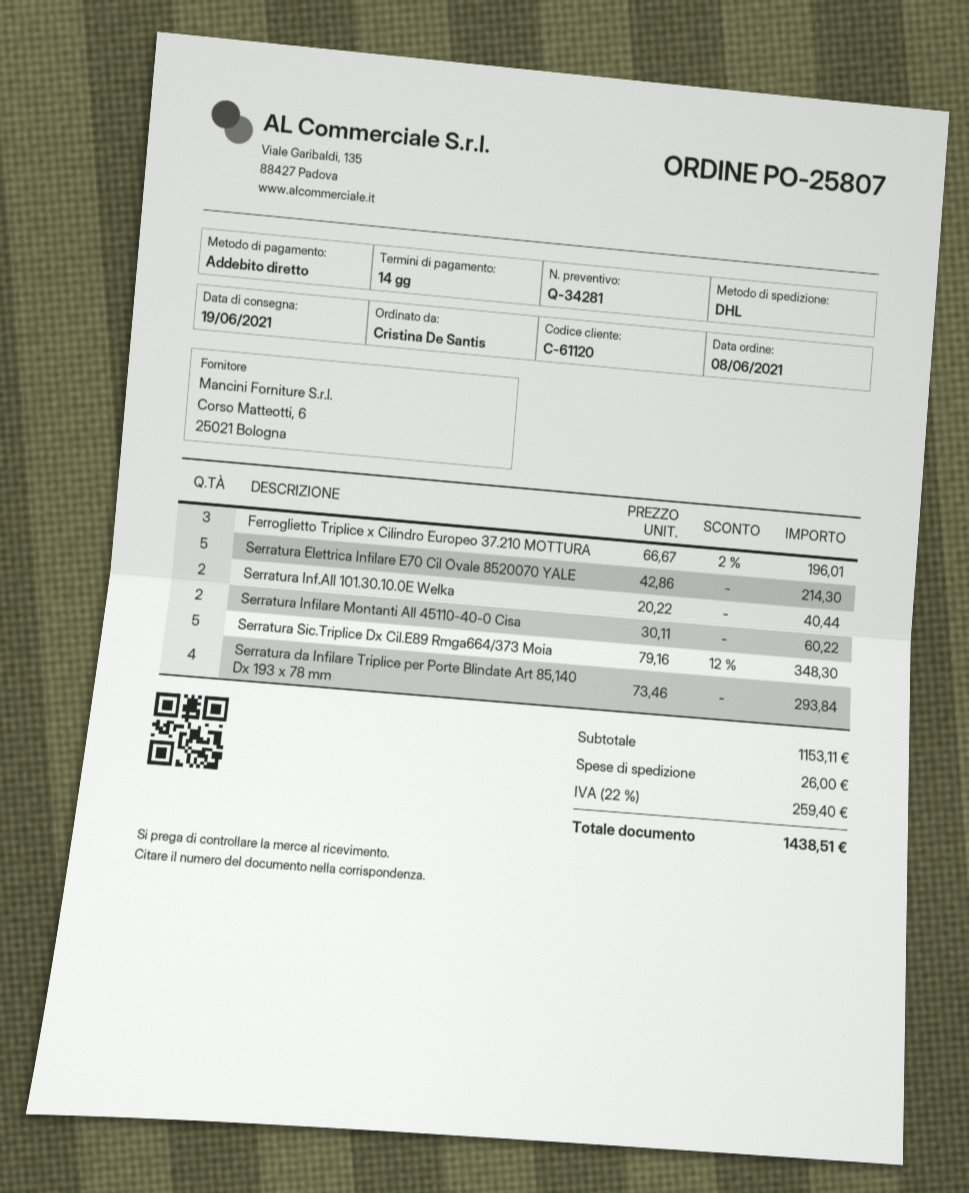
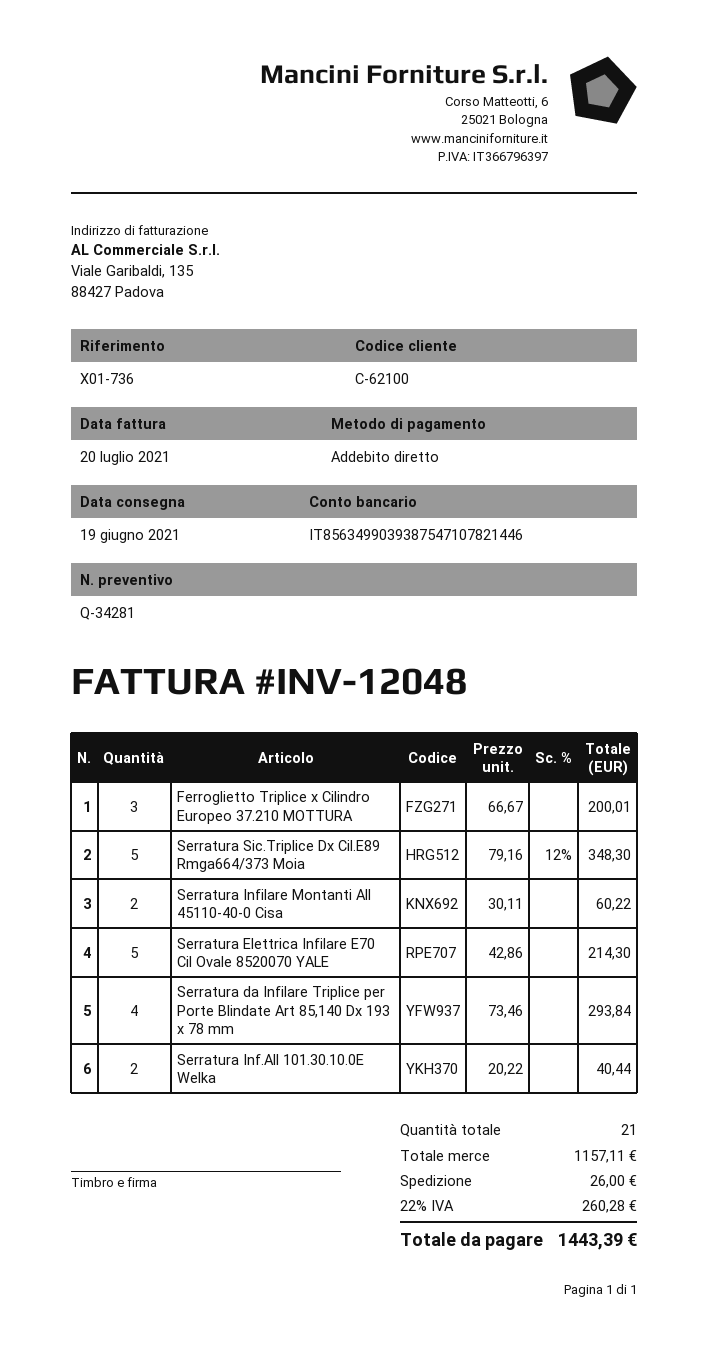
customer number: C-61120 -> C-62100
Ferroglietto Triplice x Cilindro Europeo 37.210 MOTTURA: 3 x 66.67 - 2% = 196.01 -> 3 x 66.67 = 200.01
subtotal: 1153.11 -> 1157.11
tax: 22% = 259.40 -> 22% = 260.28
total: 1438.51 -> 1443.39

